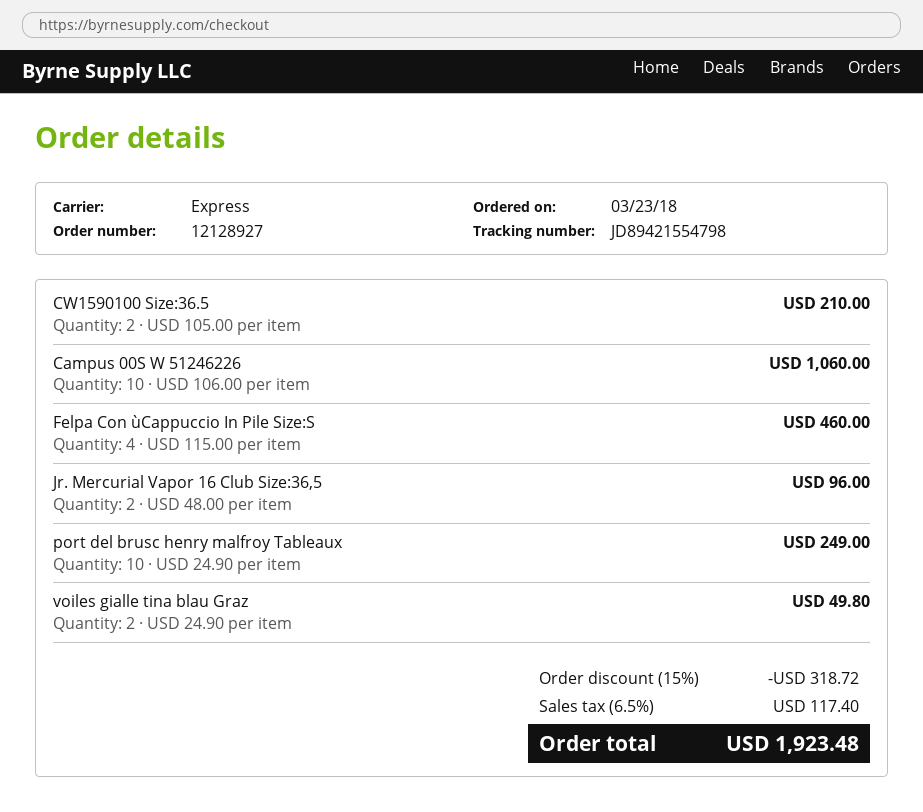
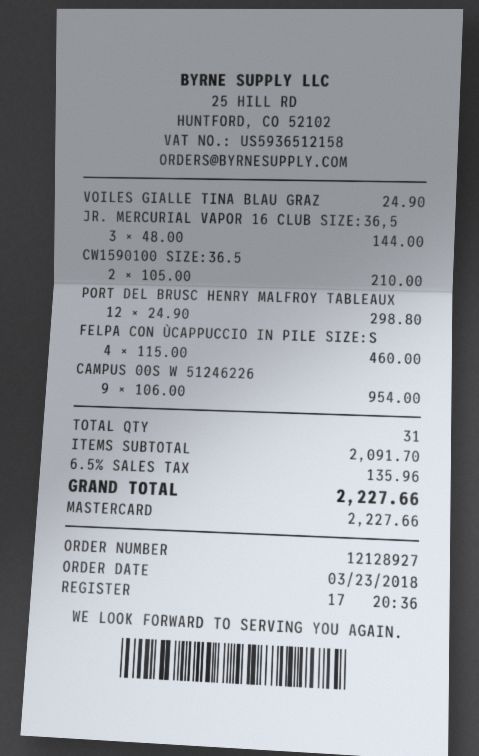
Campus 00S W 51246226: 10 x 106.00 = 1060.00 -> 9 x 106.00 = 954.00
Jr. Mercurial Vapor 16 Club Size:36,5: 2 x 48.00 = 96.00 -> 3 x 48.00 = 144.00
port del brusc henry malfroy Tableaux: 10 x 24.90 = 249.00 -> 12 x 24.90 = 298.80
voiles gialle tina blau Graz: 2 x 24.90 = 49.80 -> 1 x 24.90 = 24.90
discount: 15% = 318.72 -> none
tax: 6.5% = 117.40 -> 6.5% = 135.96
total: 1923.48 -> 2227.66

